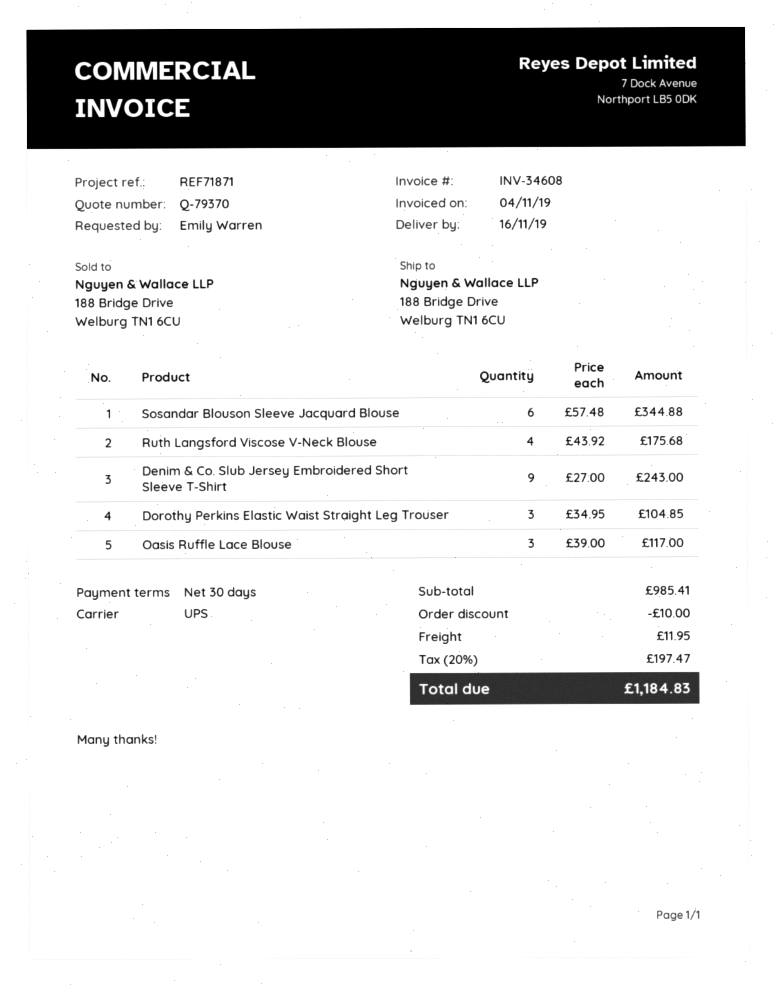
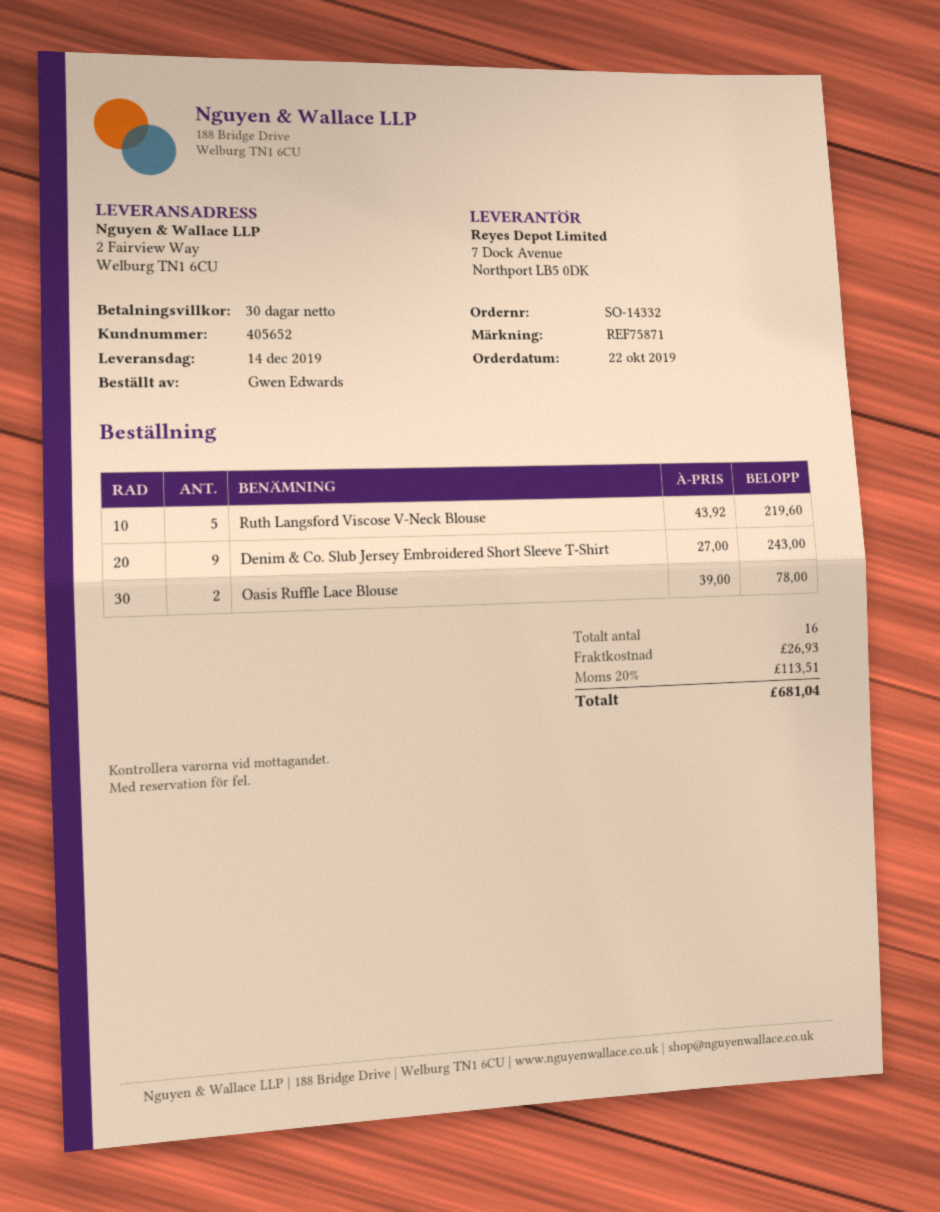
delivery date: 2019-11-16 -> 2019-12-14
reference: REF71871 -> REF75871
ordered by: Emily Warren -> Gwen Edwards
ship to: 188 Bridge Drive, Welburg TN1 6CU -> 2 Fairview Way, Welburg TN1 6CU
Sosandar Blouson Sleeve Jacquard Blouse: 6 x 57.48 = 344.88 -> none
Ruth Langsford Viscose V-Neck Blouse: 4 x 43.92 = 175.68 -> 5 x 43.92 = 219.60
Dorothy Perkins Elastic Waist Straight Leg Trouser: 3 x 34.95 = 104.85 -> none
Oasis Ruffle Lace Blouse: 3 x 39.00 = 117.00 -> 2 x 39.00 = 78.00
discount: 10.00 -> none
shipping: 11.95 -> 26.93
tax: 20% = 197.47 -> 20% = 113.51
total: 1184.83 -> 681.04

